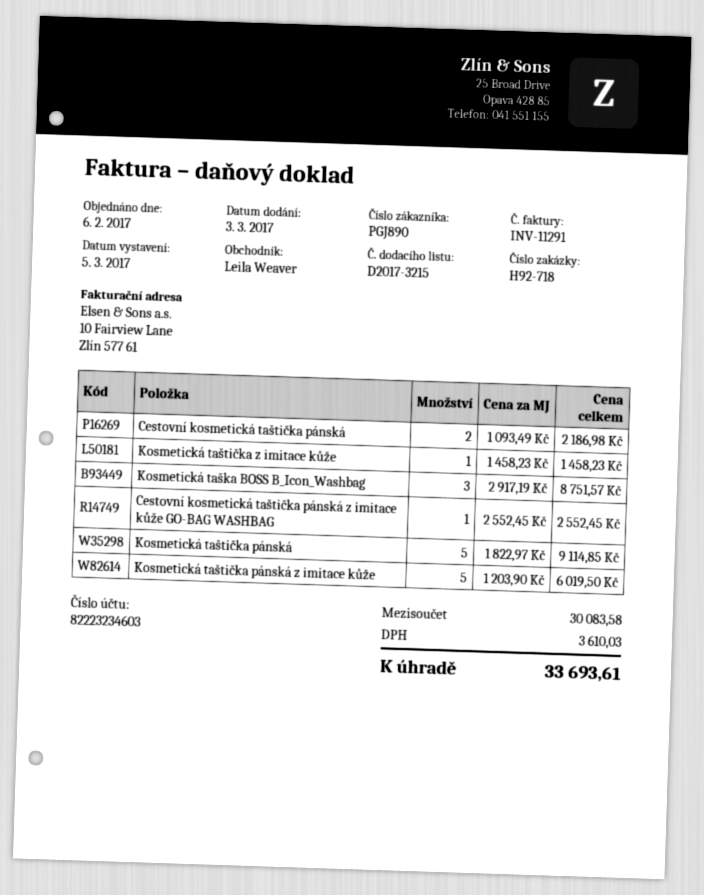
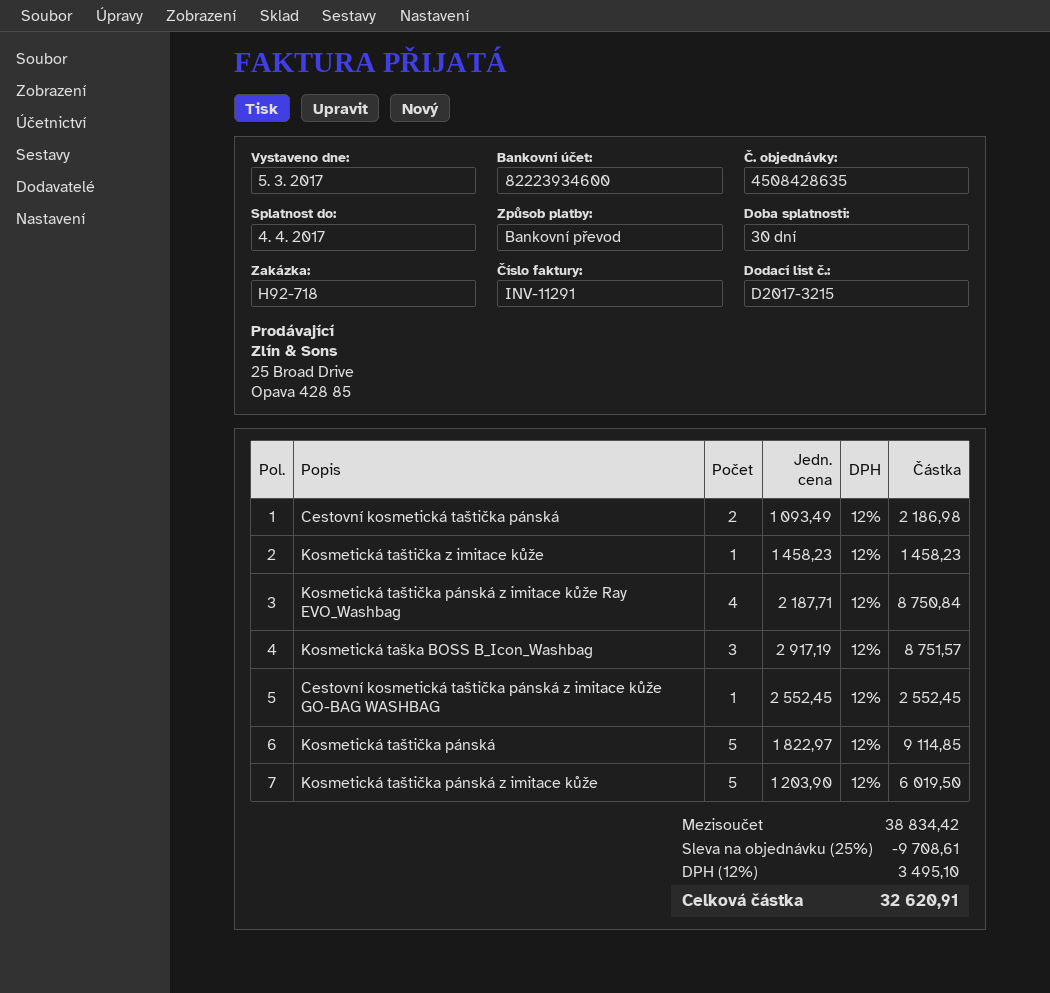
bank account: 82223234603 -> 82223934600
Kosmetická taštička pánská z imitace kůže Ray EVO_Washbag: none -> 4 x 2187.71 = 8750.84
subtotal: 30083.58 -> 38834.42
discount: none -> 25% = 9708.61
tax: 3610.03 -> 3495.10
total: 33693.61 -> 32620.91

